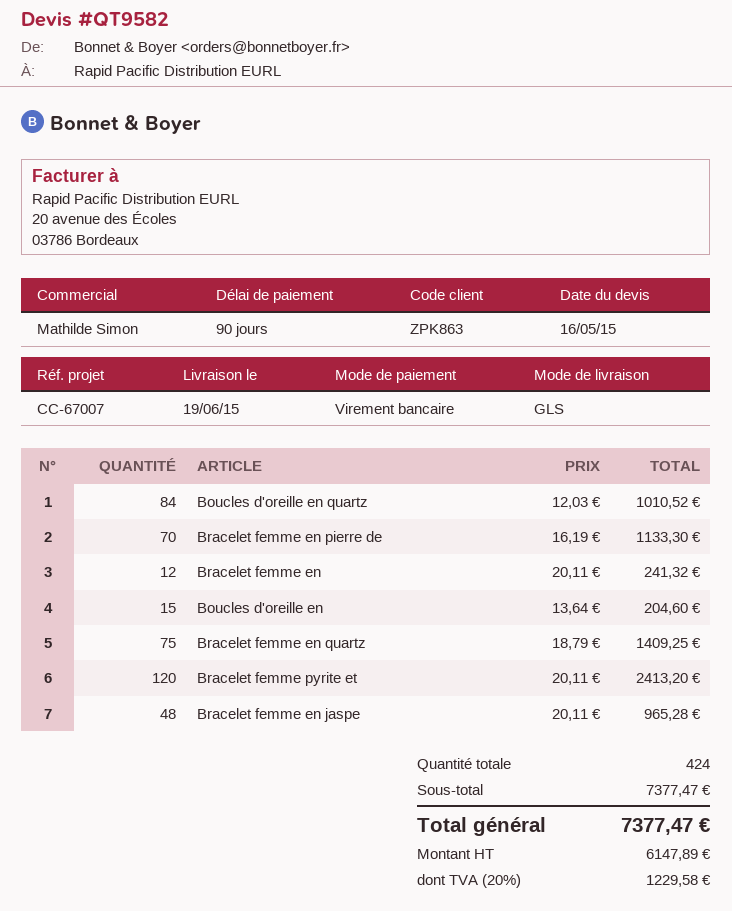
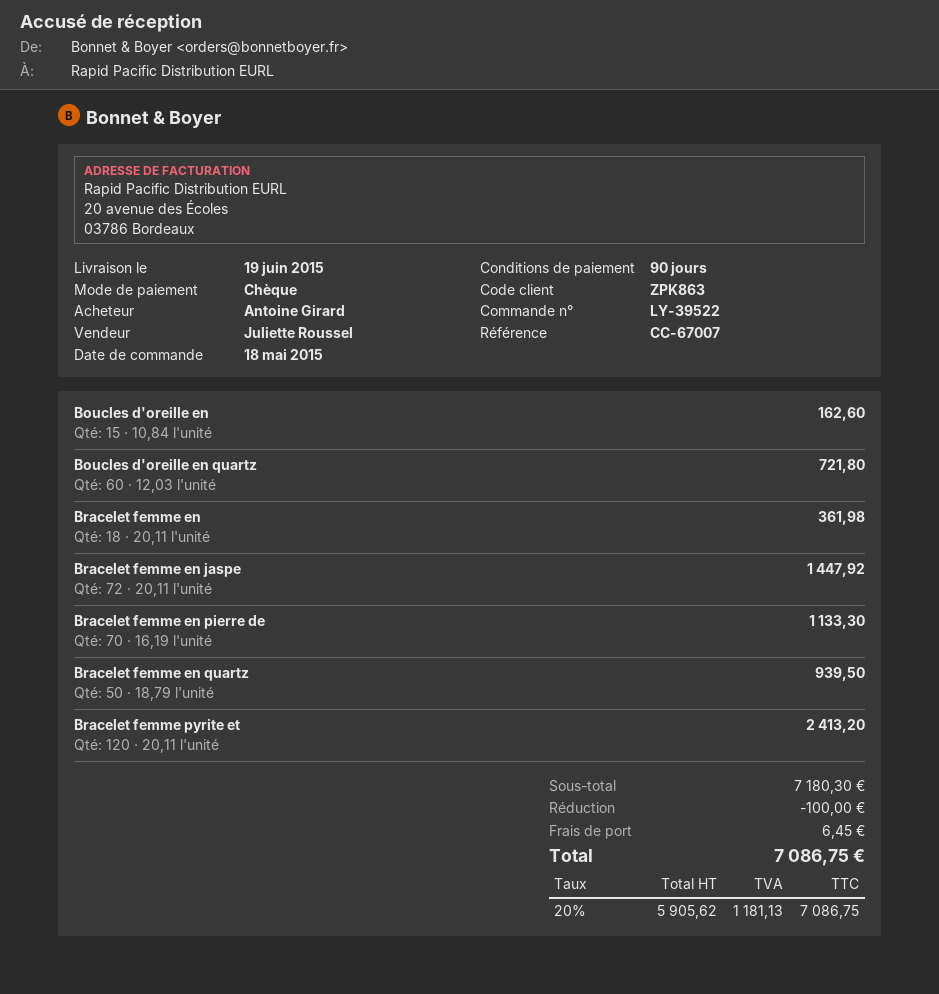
sales rep: Mathilde Simon -> Juliette Roussel
payment method: bank transfer -> cheque
Boucles d'oreille en quartz: 84 x 12.03 = 1010.52 -> 60 x 12.03 = 721.80
Bracelet femme en: 12 x 20.11 = 241.32 -> 18 x 20.11 = 361.98
Boucles d'oreille en: 15 x 13.64 = 204.60 -> 15 x 10.84 = 162.60
Bracelet femme en quartz: 75 x 18.79 = 1409.25 -> 50 x 18.79 = 939.50
Bracelet femme en jaspe: 48 x 20.11 = 965.28 -> 72 x 20.11 = 1447.92
subtotal: 7377.47 -> 7180.30
discount: none -> 100.00
shipping: none -> 6.45
net: 6147.89 -> 5905.62
tax: 20% = 1229.58 -> 20% = 1181.13
total: 7377.47 -> 7086.75

